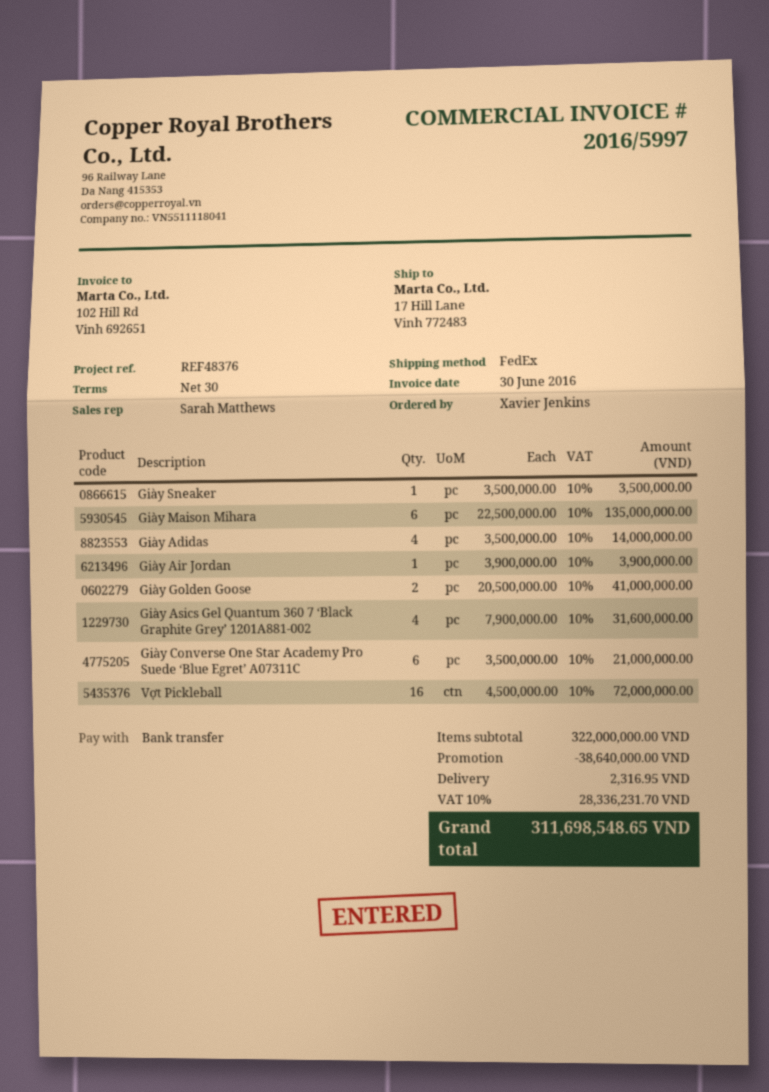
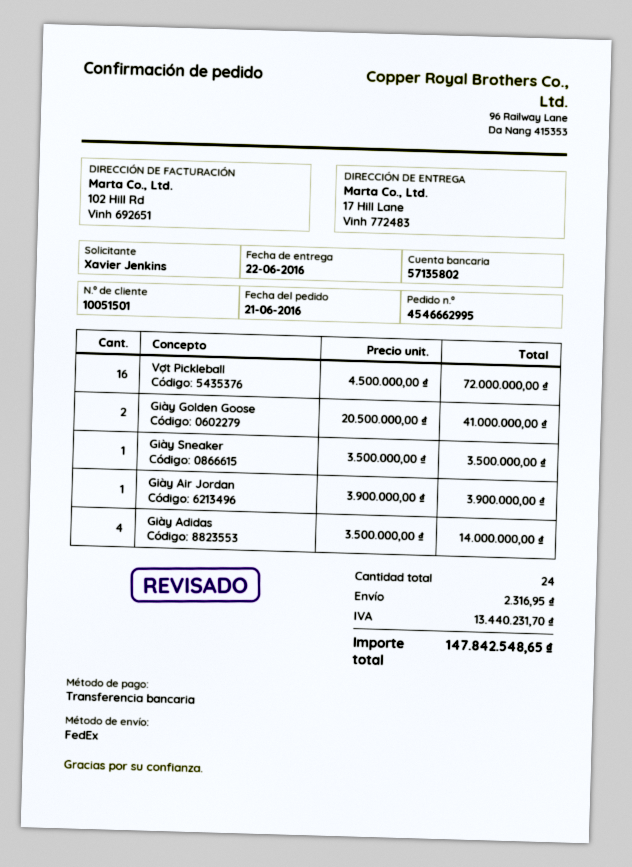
Giày Maison Mihara: 6 x 22500000.00 = 135000000.00 -> none
Giày Asics Gel Quantum 360 7 ‘Black Graphite Grey’ 1201A881-002: 4 x 7900000.00 = 31600000.00 -> none
Giày Converse One Star Academy Pro Suede ‘Blue Egret’ A07311C: 6 x 3500000.00 = 21000000.00 -> none
discount: 38640000.00 -> none
tax: 28336231.70 -> 13440231.70
total: 311698548.65 -> 147842548.65

